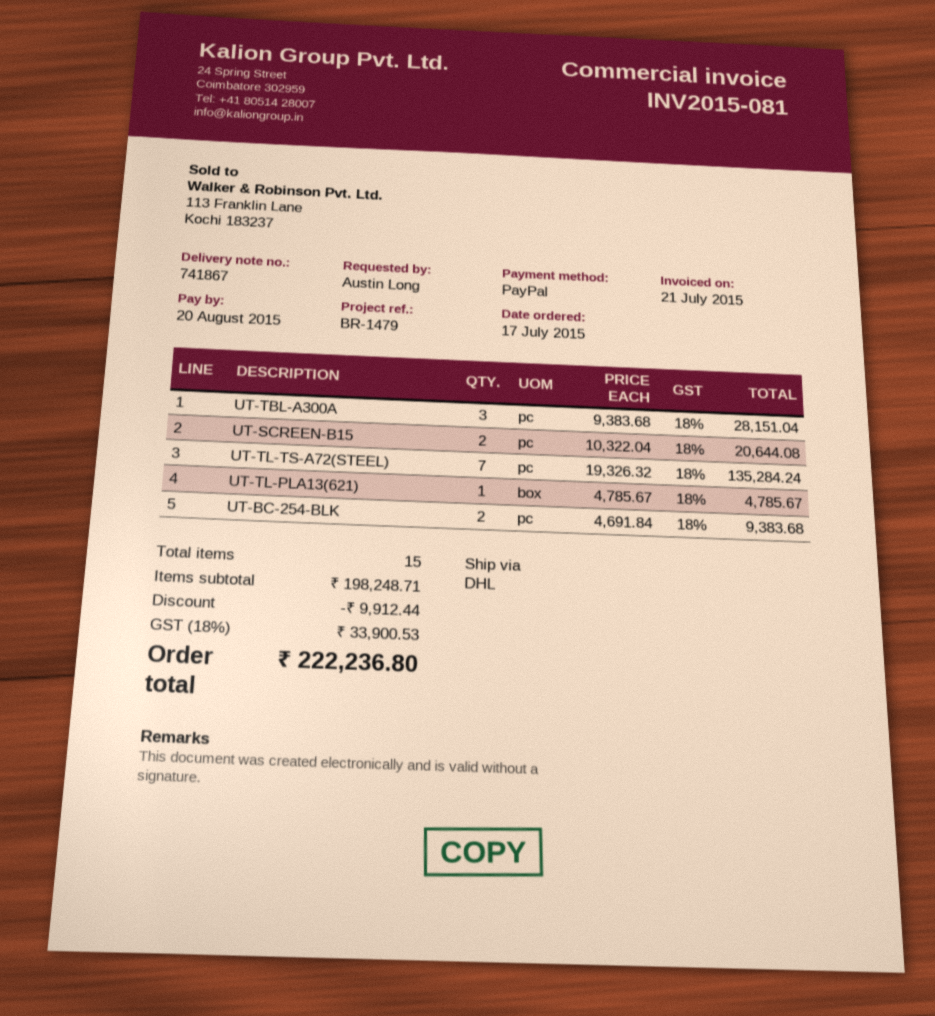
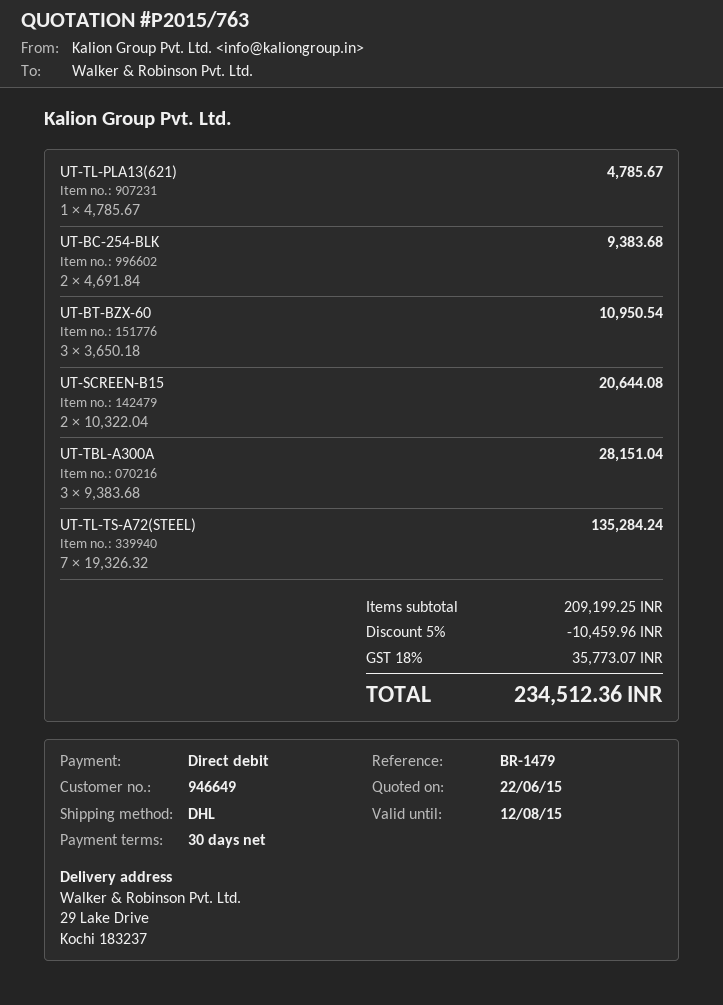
payment method: PayPal -> direct debit
UT-BT-BZX-60: none -> 3 x 3650.18 = 10950.54
subtotal: 198248.71 -> 209199.25
discount: 9912.44 -> 10459.96
tax: 18% = 33900.53 -> 18% = 35773.07
total: 222236.80 -> 234512.36

